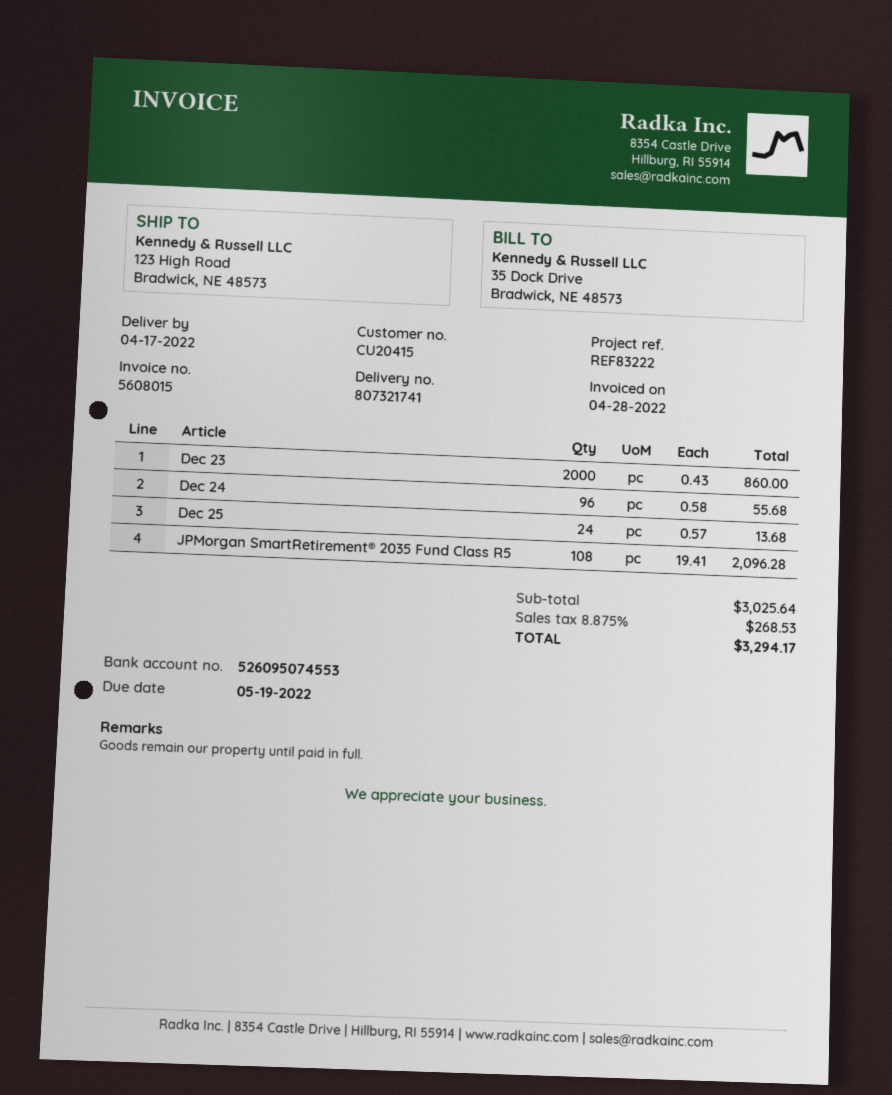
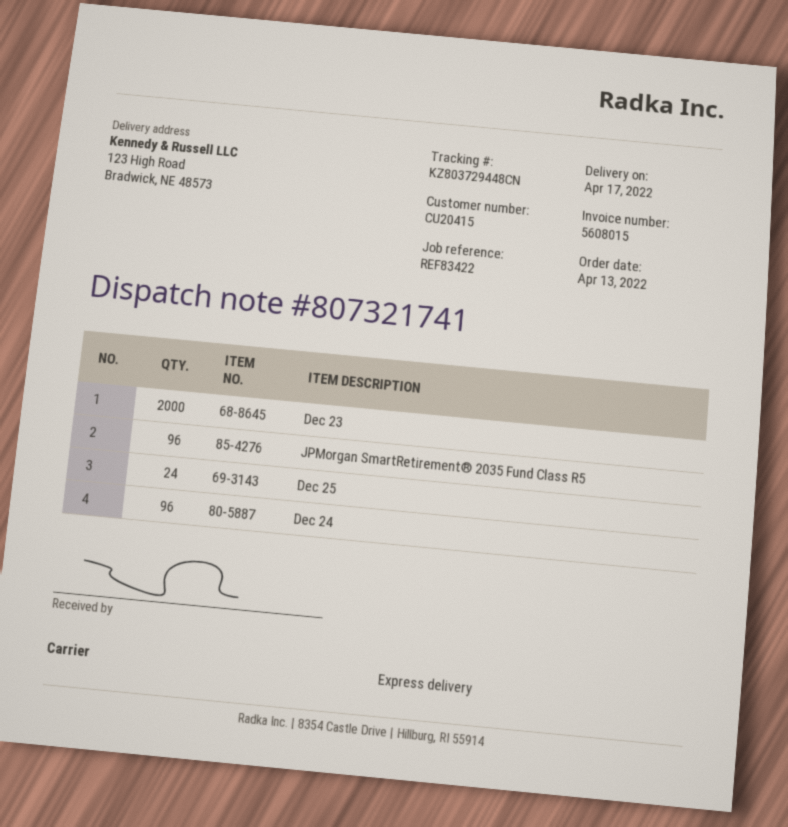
reference: REF83222 -> REF83422
JPMorgan SmartRetirement® 2035 Fund Class R5: 108 -> 96

